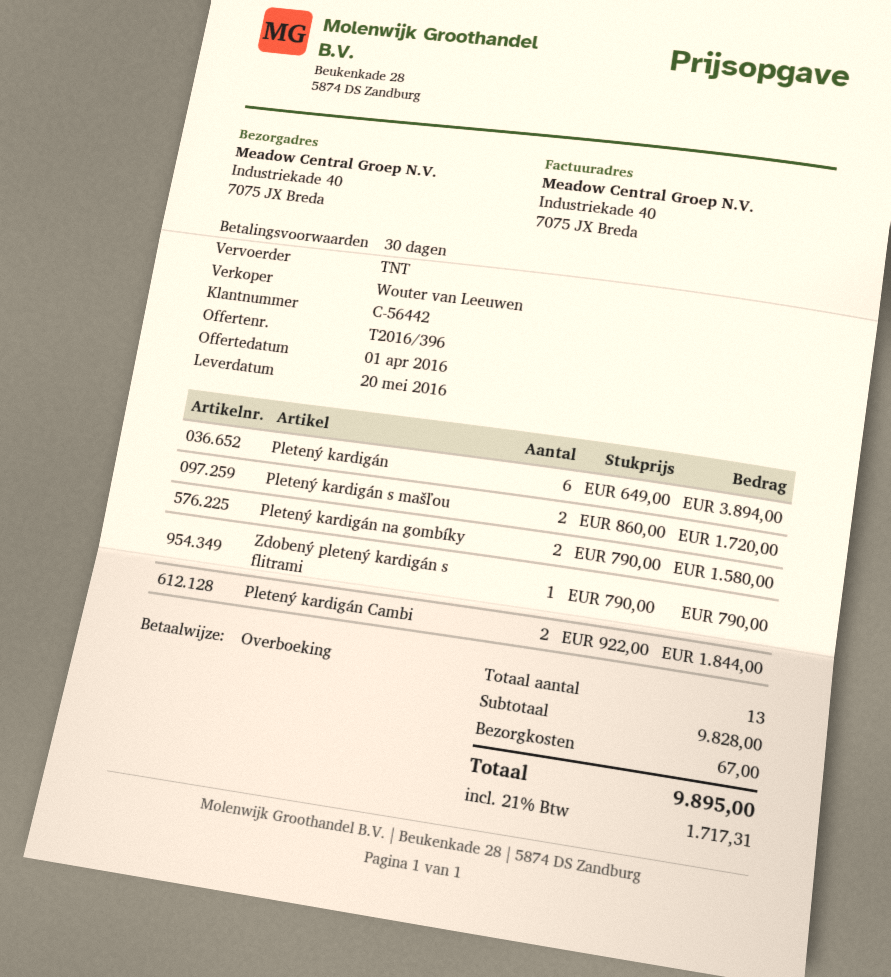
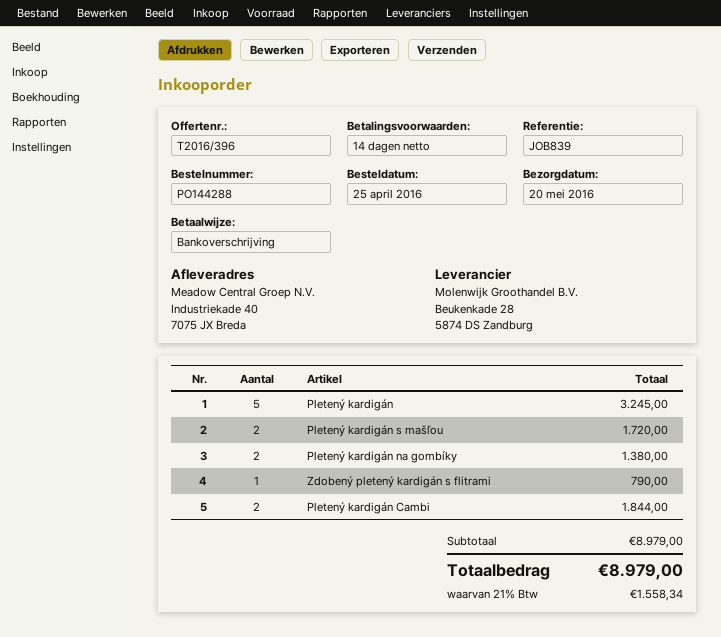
payment terms: 30 days -> 14 days
Pletený kardigán: 6 for 3894.00 -> 5 for 3245.00
Pletený kardigán na gombíky: 2 for 1580.00 -> 2 for 1380.00
subtotal: 9828.00 -> 8979.00
shipping: 67.00 -> none
tax: 21% = 1717.31 -> 21% = 1558.34
total: 9895.00 -> 8979.00

